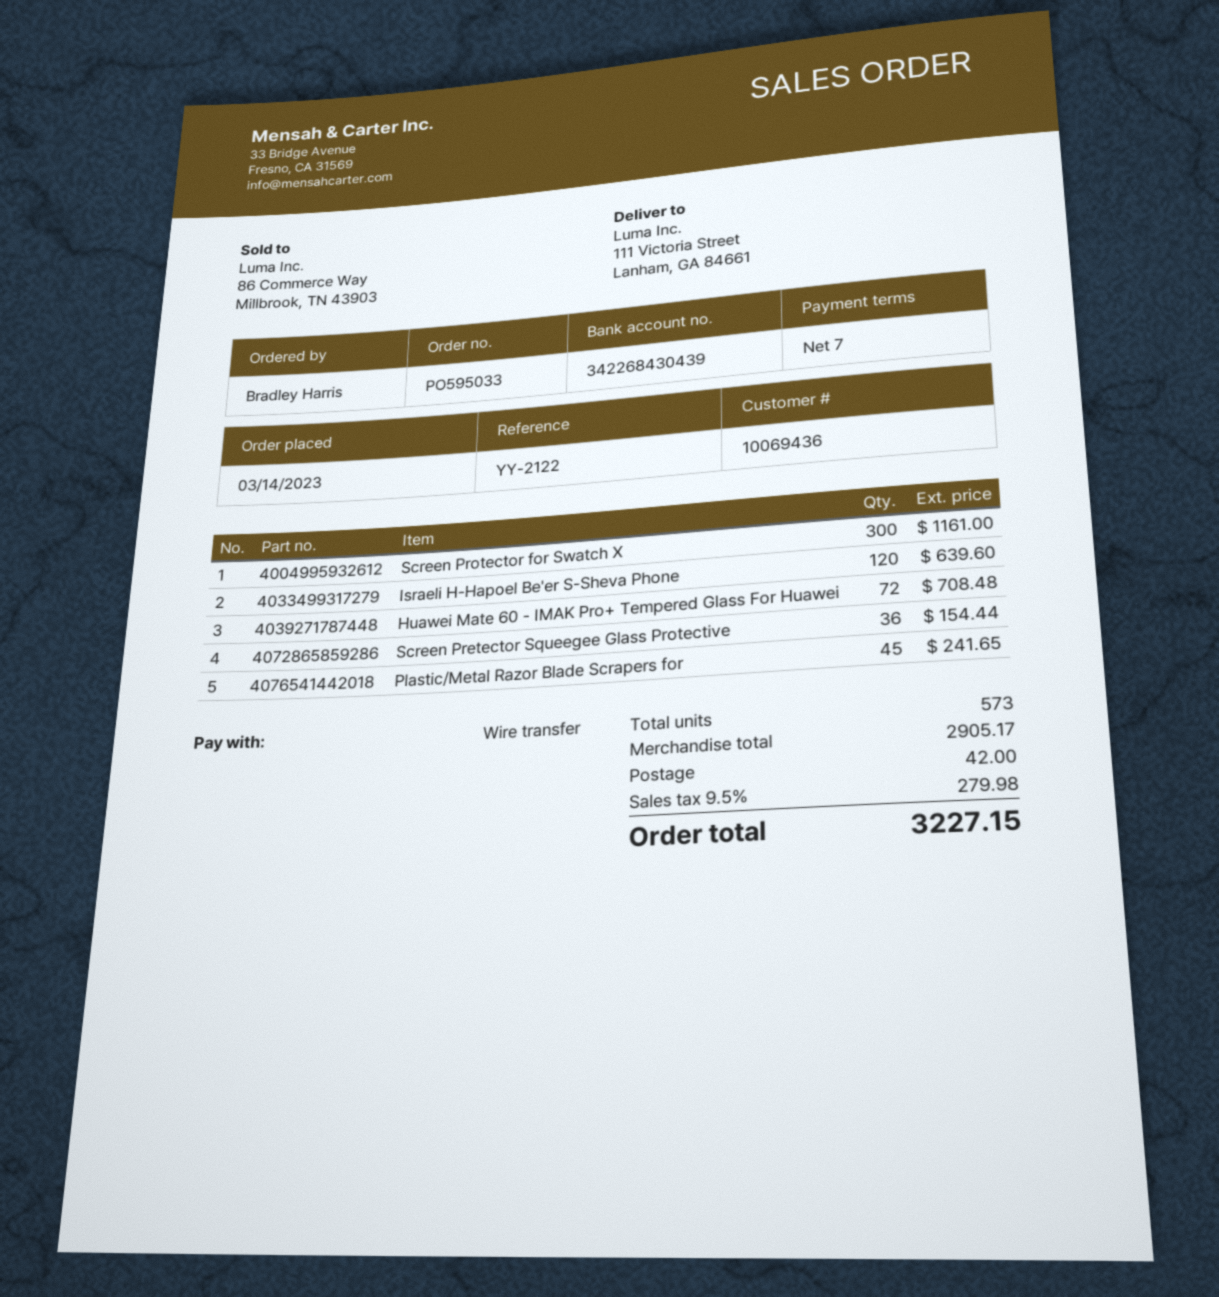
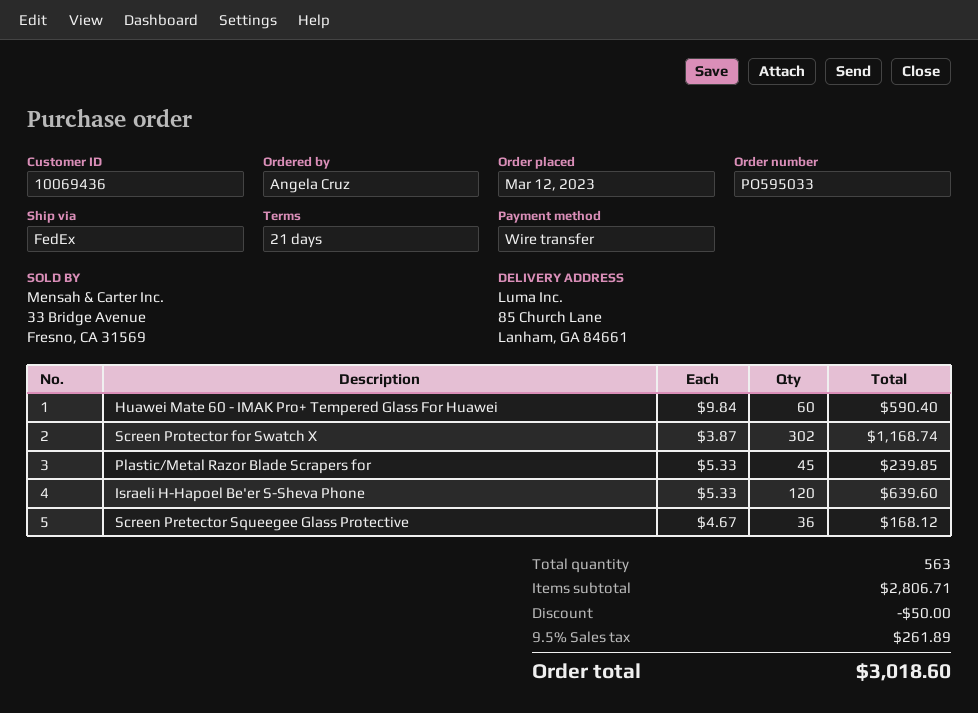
order date: 2023-03-14 -> 2023-03-12
payment terms: 7 days -> 21 days
ordered by: Bradley Harris -> Angela Cruz
ship to: 111 Victoria Street, Lanham, GA 84661 -> 85 Church Lane, Lanham, GA 84661
Screen Protector for Swatch X: 300 for 1161.00 -> 302 for 1168.74
Huawei Mate 60 - IMAK Pro+ Tempered Glass For Huawei: 72 for 708.48 -> 60 for 590.40
Screen Pretector Squeegee Glass Protective: 36 for 154.44 -> 36 for 168.12
Plastic/Metal Razor Blade Scrapers for: 45 for 241.65 -> 45 for 239.85
total quantity: 573 -> 563
subtotal: 2905.17 -> 2806.71
discount: none -> 50.00
shipping: 42.00 -> none
tax: 9.5% = 279.98 -> 9.5% = 261.89
total: 3227.15 -> 3018.60

